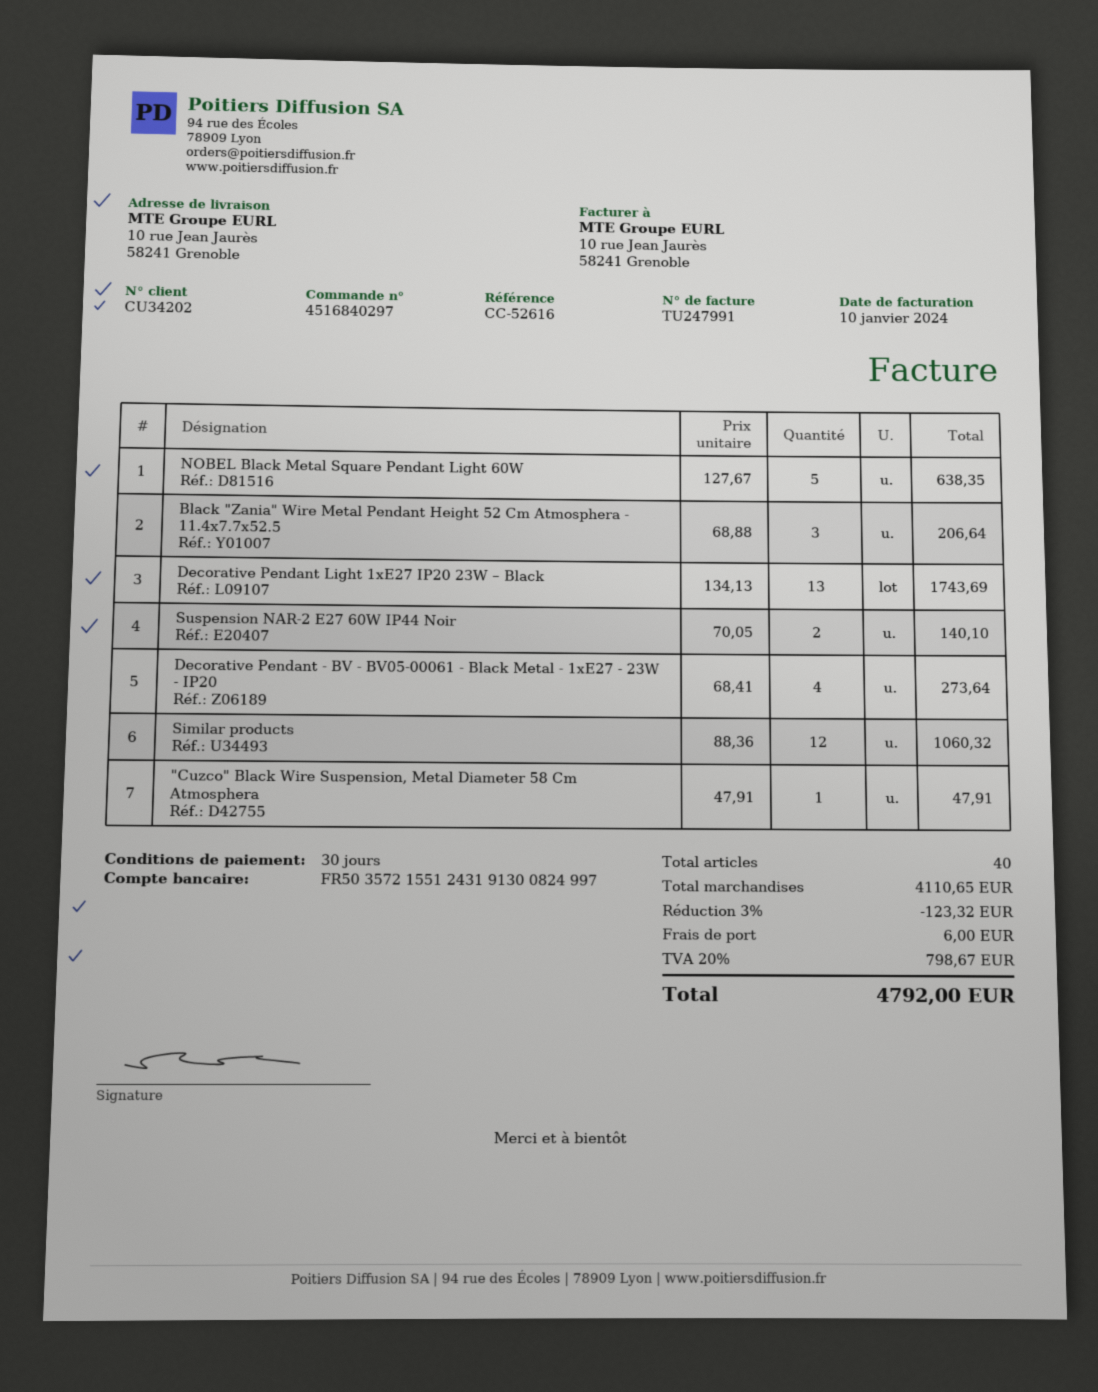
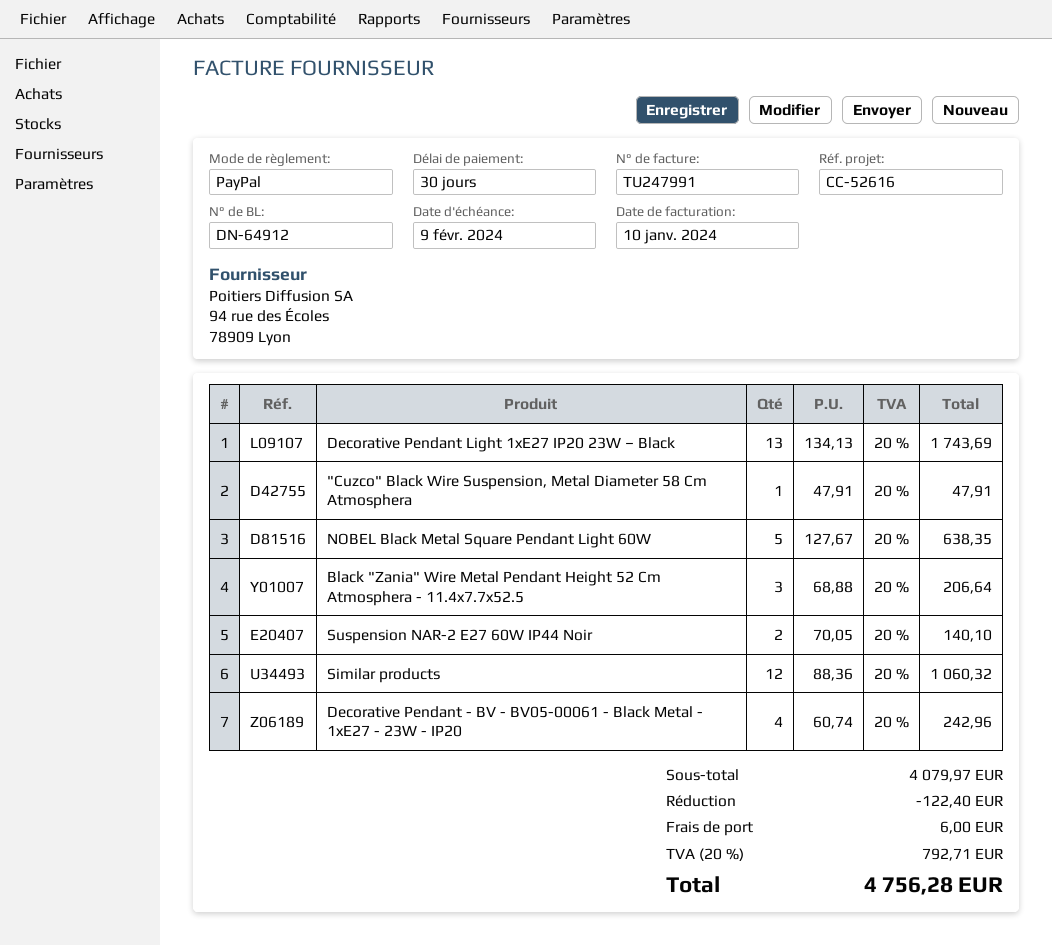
Decorative Pendant - BV - BV05-00061 - Black Metal - 1xE27 - 23W - IP20: 4 x 68.41 = 273.64 -> 4 x 60.74 = 242.96
subtotal: 4110.65 -> 4079.97
discount: 123.32 -> 122.40
tax: 20% = 798.67 -> 20% = 792.71
total: 4792.00 -> 4756.28

